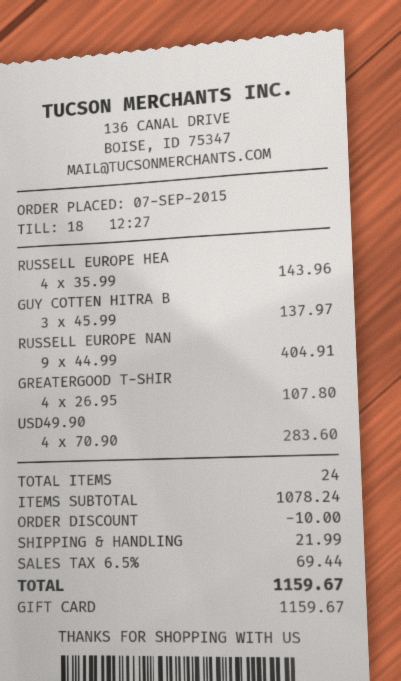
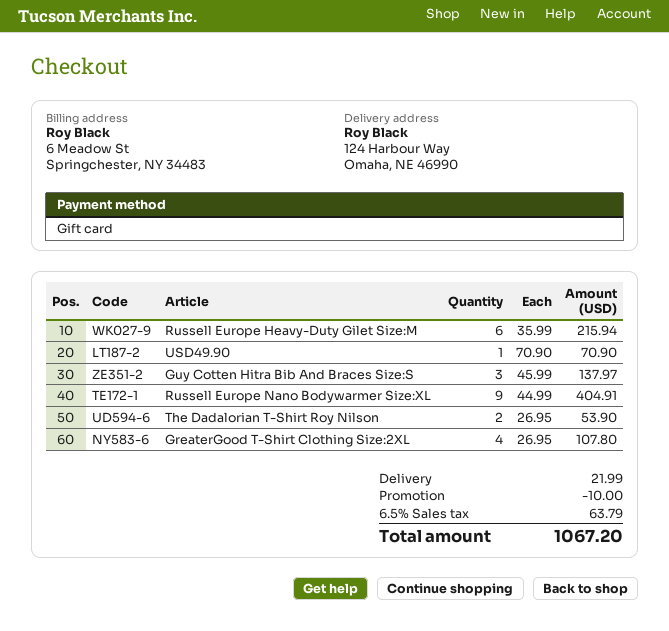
RUSSELL EUROPE HEA: 4 x 35.99 = 143.96 -> 6 x 35.99 = 215.94
USD49.90: 4 x 70.90 = 283.60 -> 1 x 70.90 = 70.90
The Dadalorian T-Shirt Roy Nilson: none -> 2 x 26.95 = 53.90
tax: 6.5% = 69.44 -> 6.5% = 63.79
total: 1159.67 -> 1067.20

